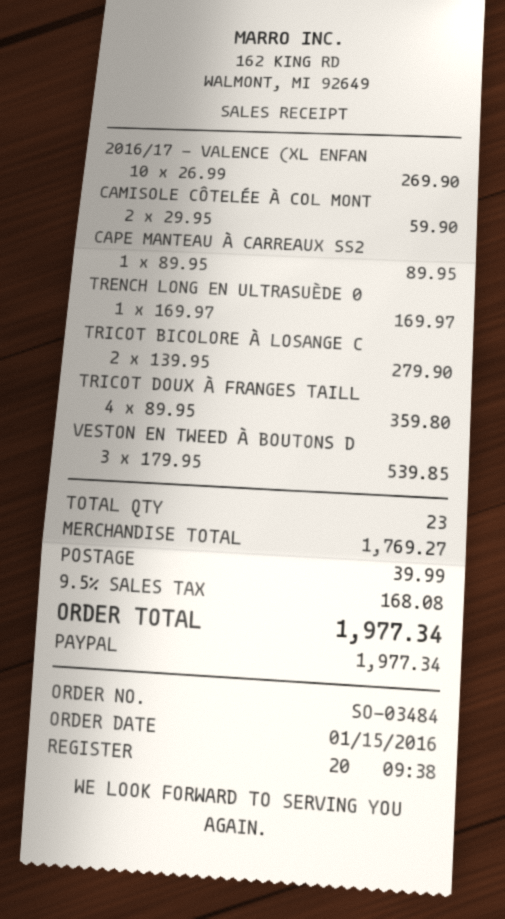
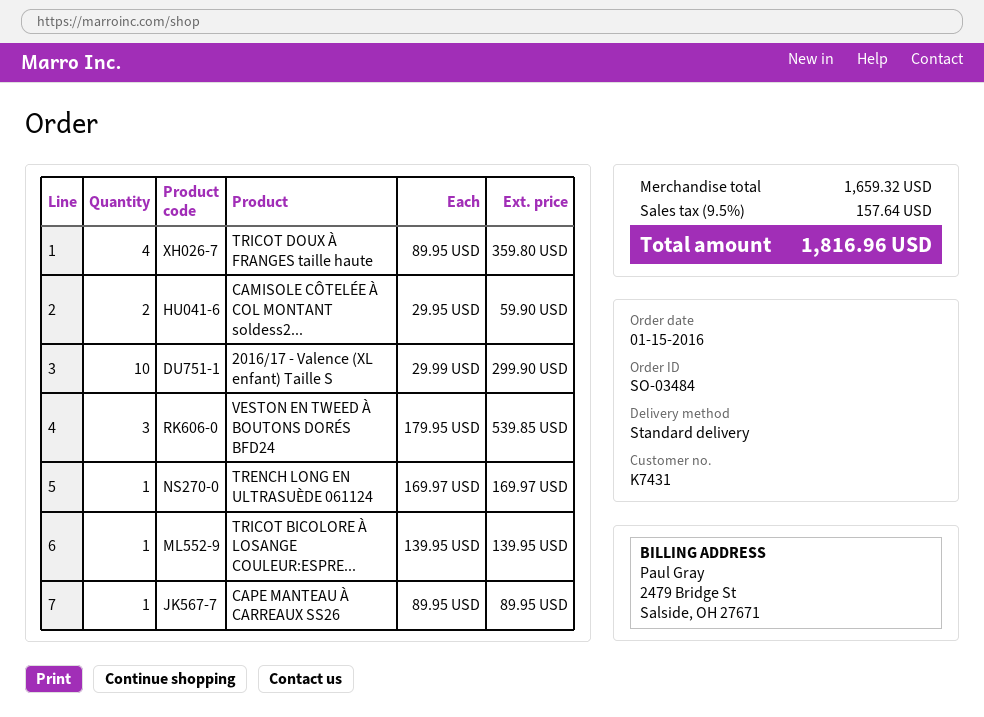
2016/17 - VALENCE (XL ENFAN: 10 x 26.99 = 269.90 -> 10 x 29.99 = 299.90
TRICOT BICOLORE À LOSANGE C: 2 x 139.95 = 279.90 -> 1 x 139.95 = 139.95
subtotal: 1769.27 -> 1659.32
shipping: 39.99 -> none
tax: 9.5% = 168.08 -> 9.5% = 157.64
total: 1977.34 -> 1816.96

